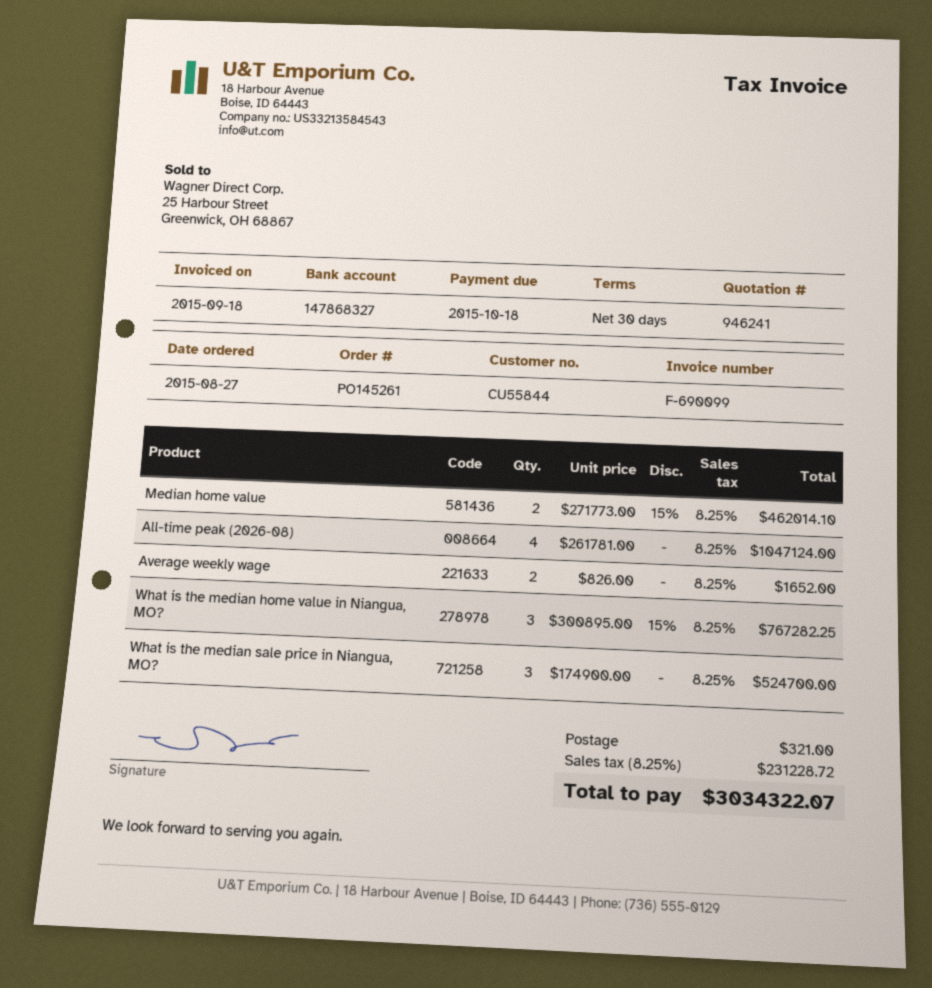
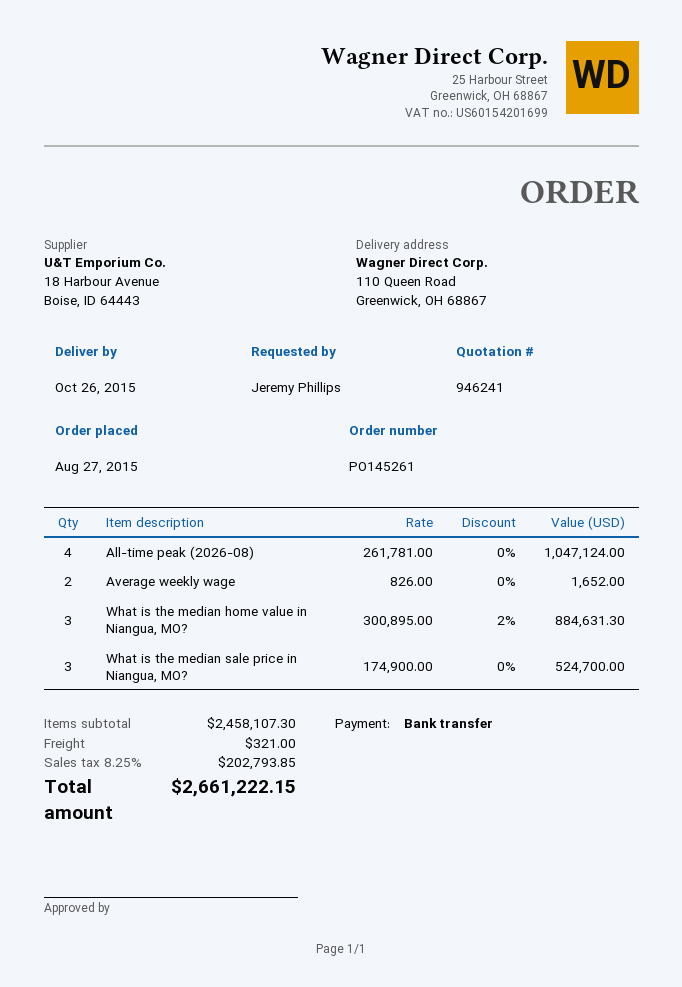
Median home value: 2 x 271773.00 - 15% = 462014.10 -> none
What is the median home value in Niangua, MO?: 3 x 300895.00 - 15% = 767282.25 -> 3 x 300895.00 - 2% = 884631.30
tax: 8.25% = 231228.72 -> 8.25% = 202793.85
total: 3034322.07 -> 2661222.15

